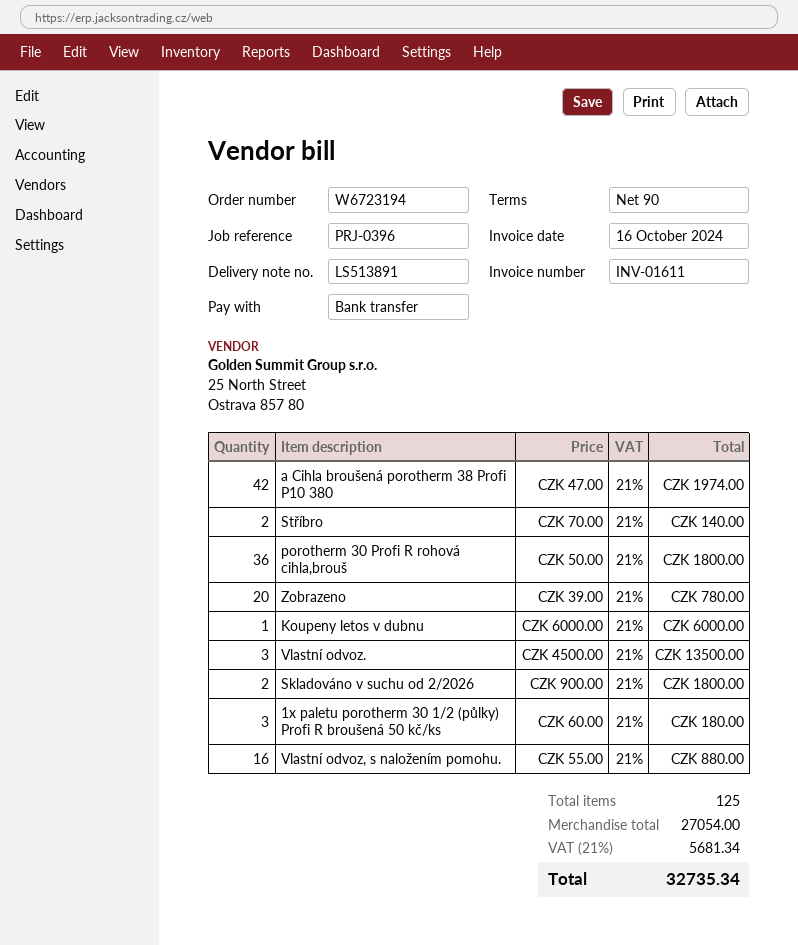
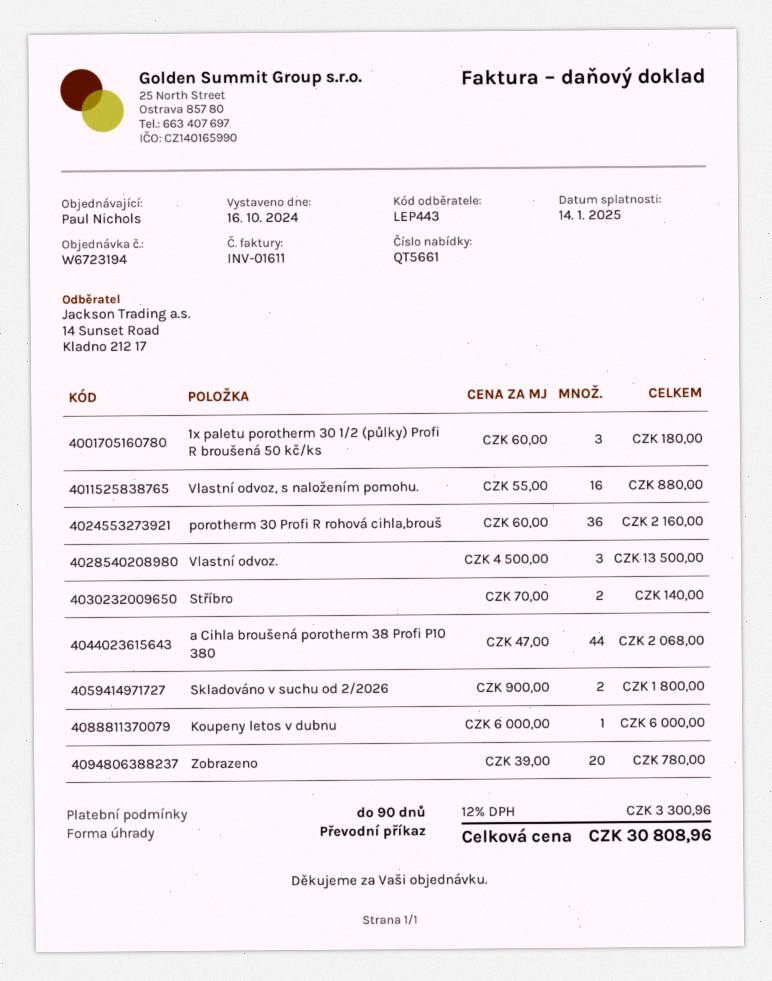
a Cihla broušená porotherm 38 Profi P10 380: 42 x 47.00 = 1974.00 -> 44 x 47.00 = 2068.00
porotherm 30 Profi R rohová cihla,brouš: 36 x 50.00 = 1800.00 -> 36 x 60.00 = 2160.00
tax: 21% = 5681.34 -> 12% = 3300.96
total: 32735.34 -> 30808.96

